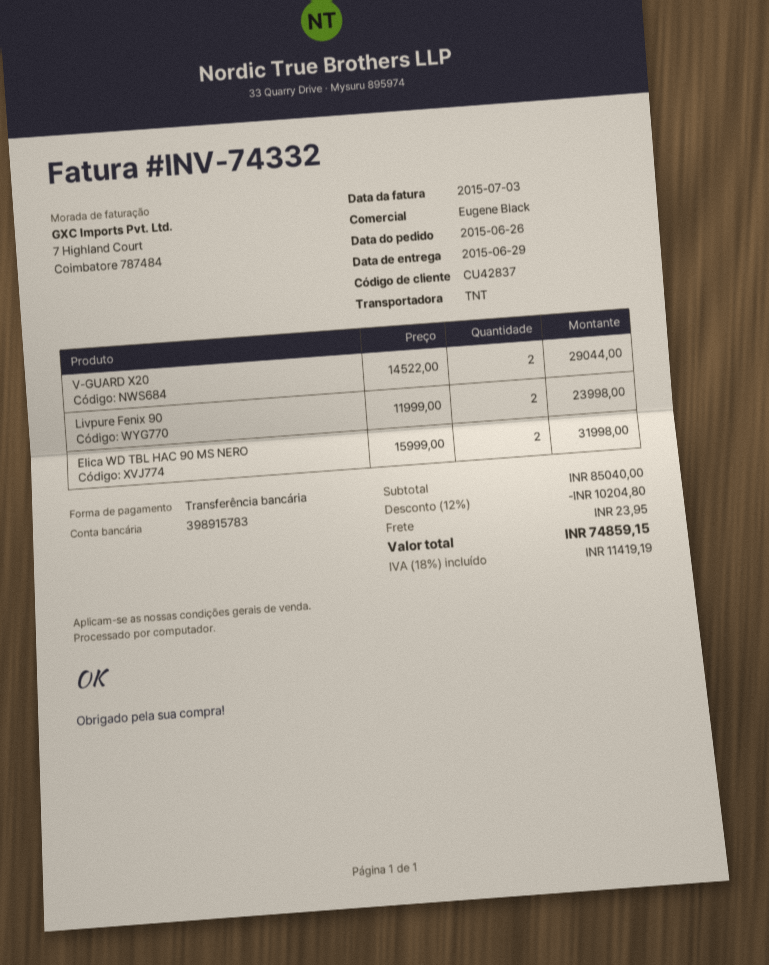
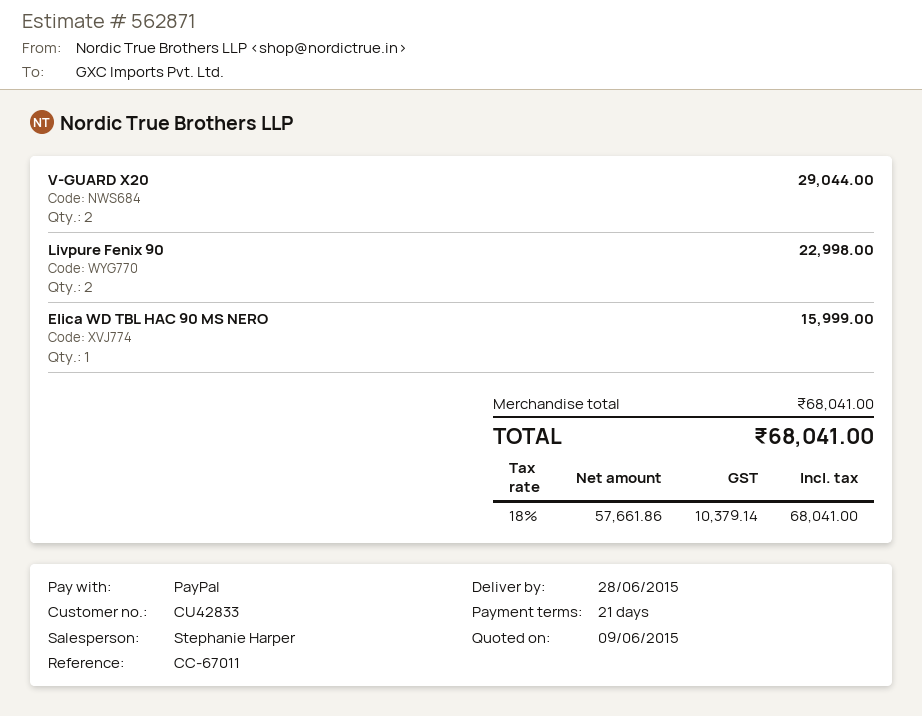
delivery date: 2015-06-29 -> 2015-06-28
customer number: CU42837 -> CU42833
sales rep: Eugene Black -> Stephanie Harper
payment method: bank transfer -> PayPal
Livpure Fenix 90: 2 for 23998.00 -> 2 for 22998.00
Elica WD TBL HAC 90 MS NERO: 2 for 31998.00 -> 1 for 15999.00
subtotal: 85040.00 -> 68041.00
discount: 12% = 10204.80 -> none
shipping: 23.95 -> none
tax: 18% = 11419.19 -> 18% = 10379.14
total: 74859.15 -> 68041.00

